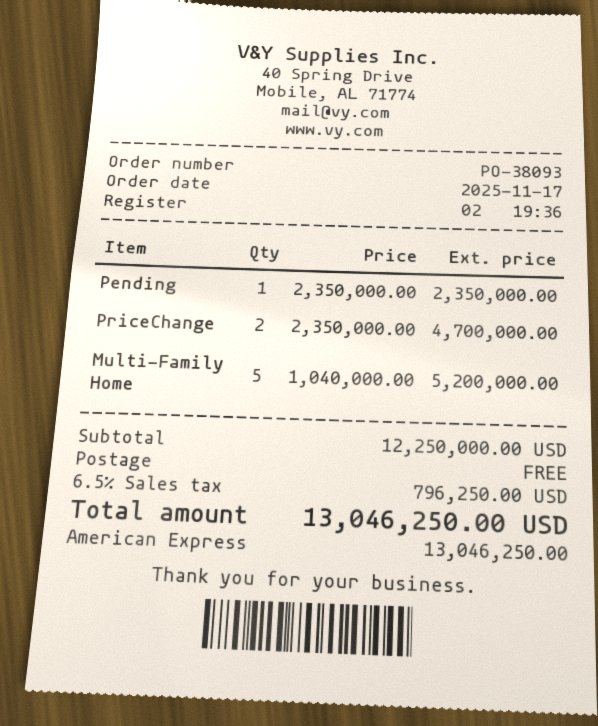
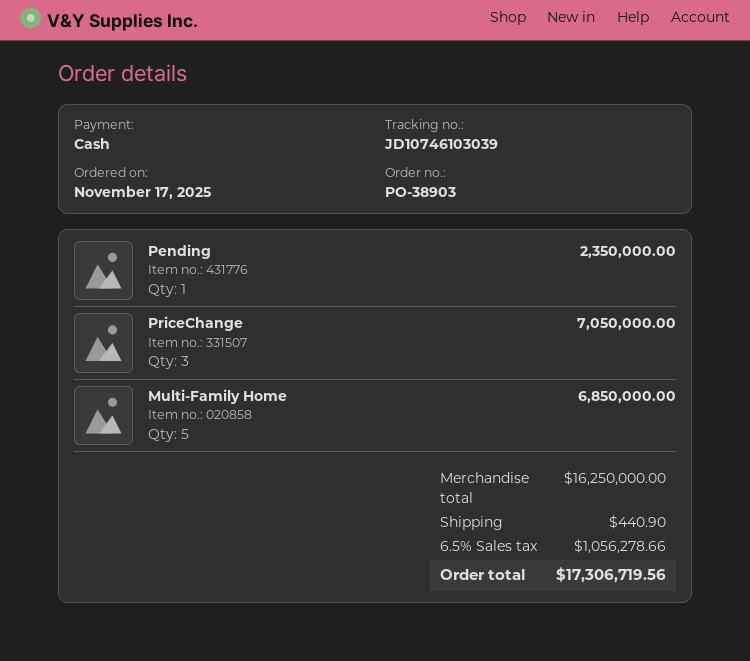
order number: PO-38093 -> PO-38903
payment method: American Express -> cash
PriceChange: 2 for 4700000.00 -> 3 for 7050000.00
Multi-Family Home: 5 for 5200000.00 -> 5 for 6850000.00
subtotal: 12250000.00 -> 16250000.00
shipping: 0.00 -> 440.90
tax: 6.5% = 796250.00 -> 6.5% = 1056278.66
total: 13046250.00 -> 17306719.56

